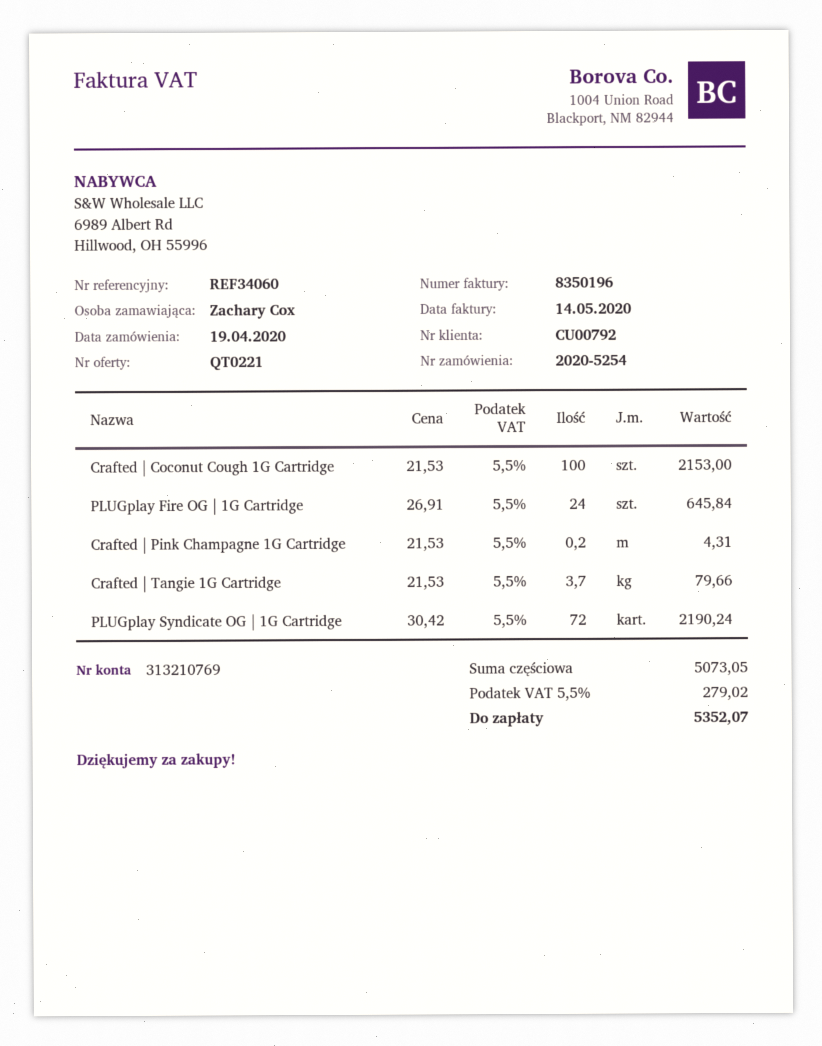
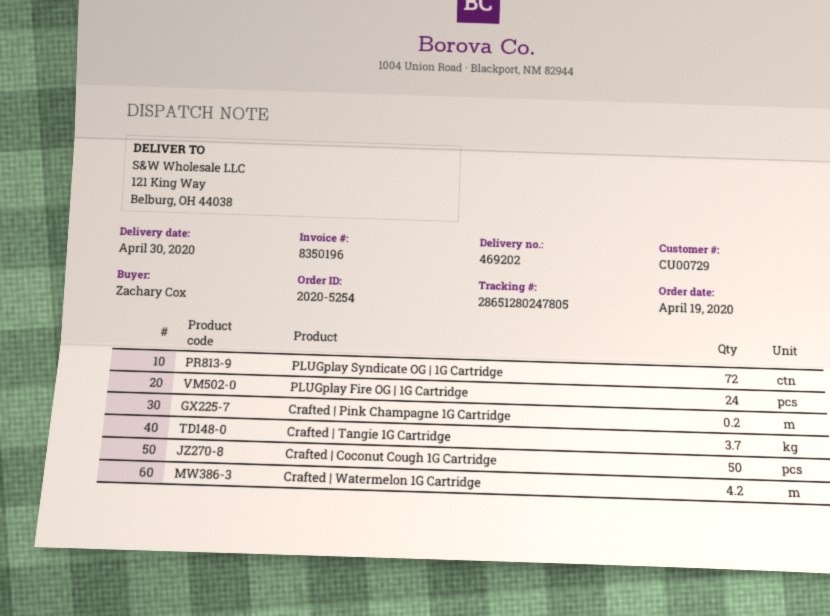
customer number: CU00792 -> CU00729
Crafted | Coconut Cough 1G Cartridge: 100 -> 50
Crafted | Watermelon 1G Cartridge: none -> 4.2

